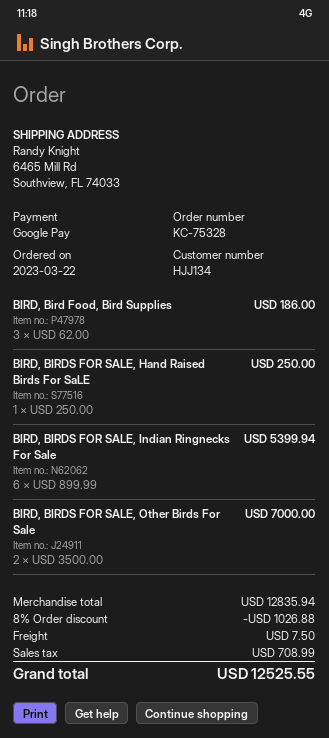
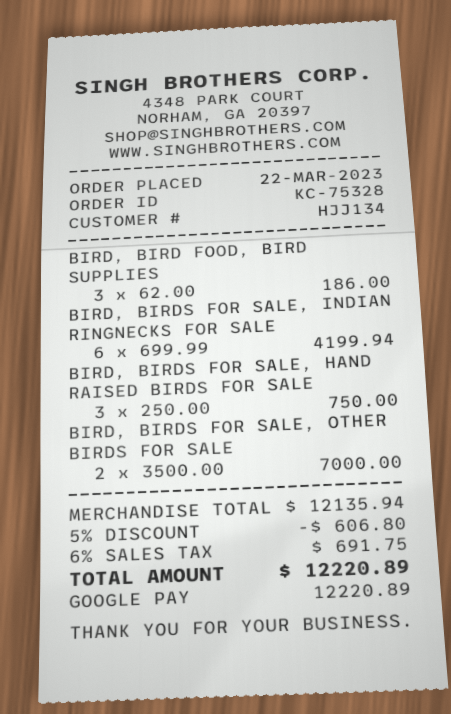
BIRD, BIRDS FOR SALE, Hand Raised Birds For SaLE: 1 x 250.00 = 250.00 -> 3 x 250.00 = 750.00
BIRD, BIRDS FOR SALE, Indian Ringnecks For Sale: 6 x 899.99 = 5399.94 -> 6 x 699.99 = 4199.94
subtotal: 12835.94 -> 12135.94
discount: 8% = 1026.88 -> 5% = 606.80
shipping: 7.50 -> none
tax: 708.99 -> 691.75
total: 12525.55 -> 12220.89

